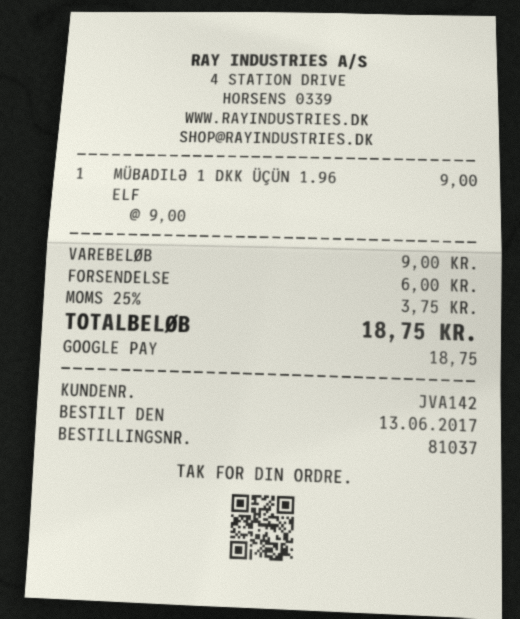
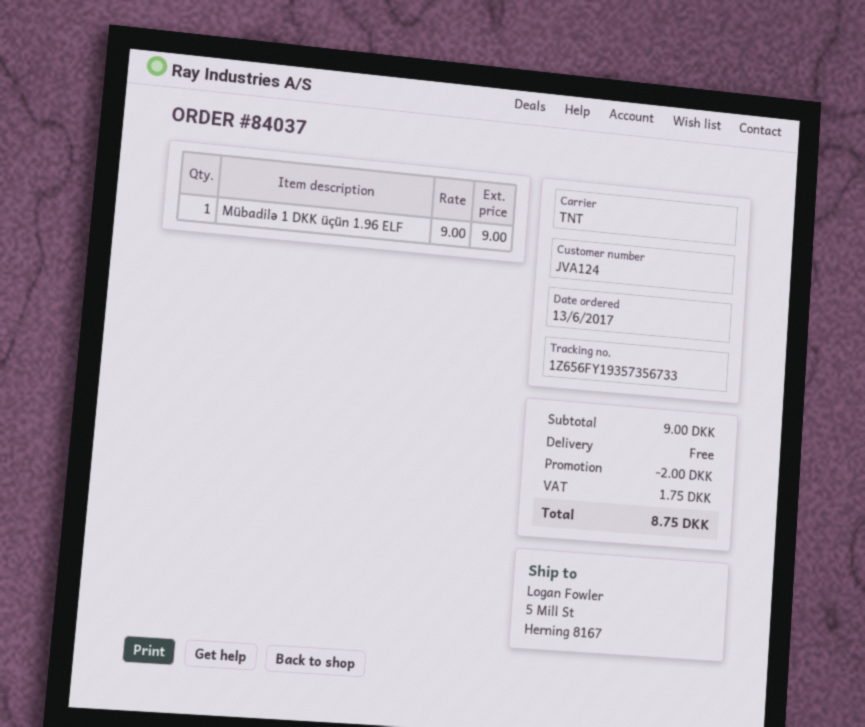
order number: 81037 -> 84037
customer number: JVA142 -> JVA124
discount: none -> 2.00
shipping: 6.00 -> 0.00
tax: 3.75 -> 1.75
total: 18.75 -> 8.75

